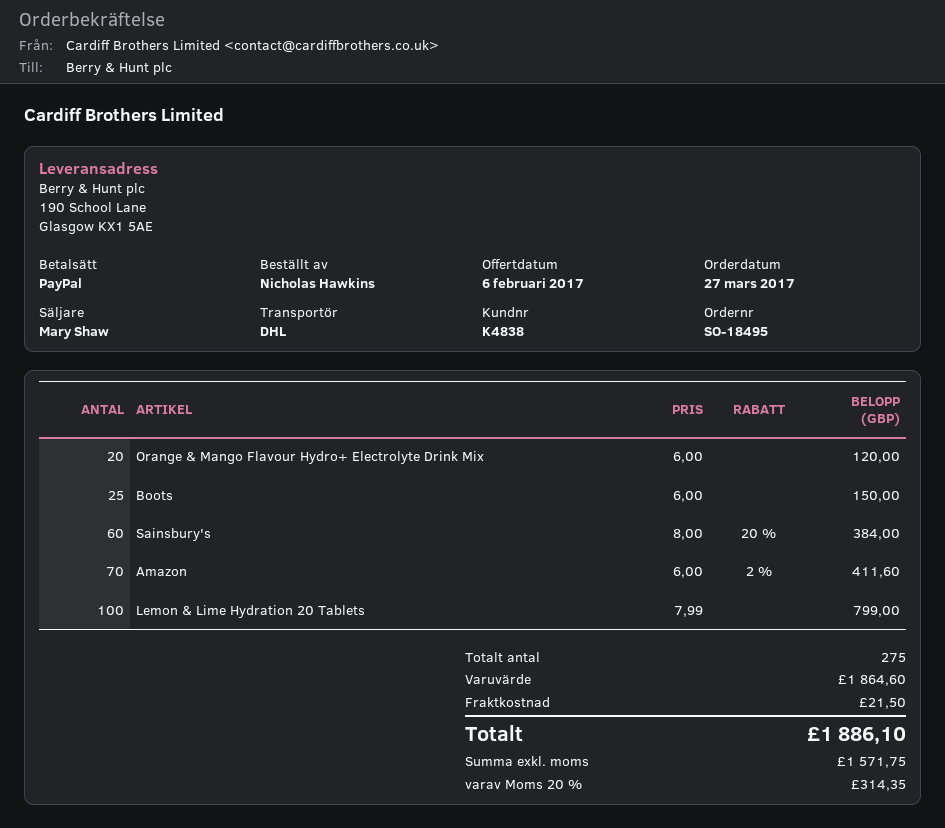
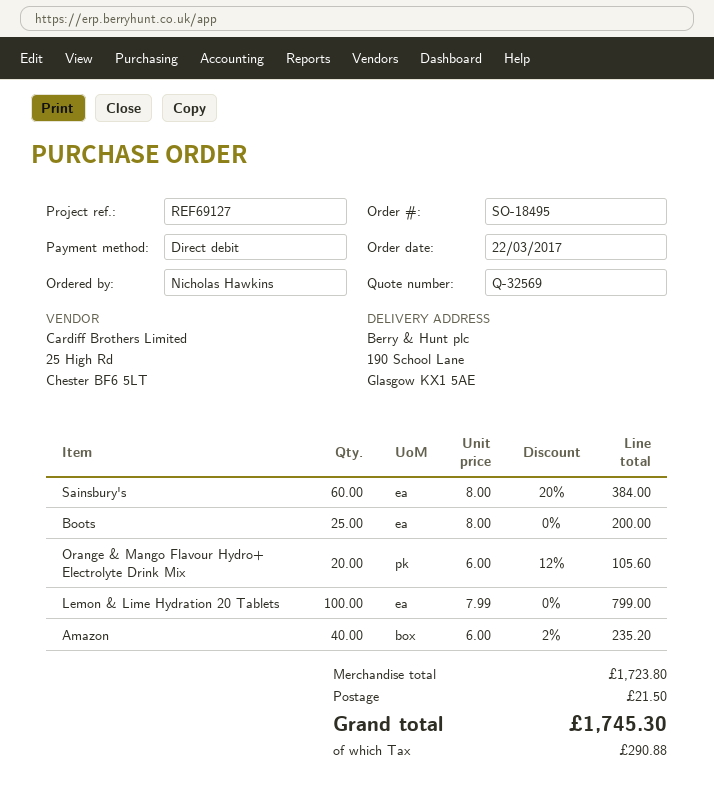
order date: 2017-03-27 -> 2017-03-22
payment method: PayPal -> direct debit
Orange & Mango Flavour Hydro+ Electrolyte Drink Mix: 20 x 6.00 = 120.00 -> 20 x 6.00 - 12% = 105.60
Boots: 25 x 6.00 = 150.00 -> 25 x 8.00 = 200.00
Amazon: 70 x 6.00 - 2% = 411.60 -> 40 x 6.00 - 2% = 235.20
subtotal: 1864.60 -> 1723.80
tax: 314.35 -> 290.88
total: 1886.10 -> 1745.30

